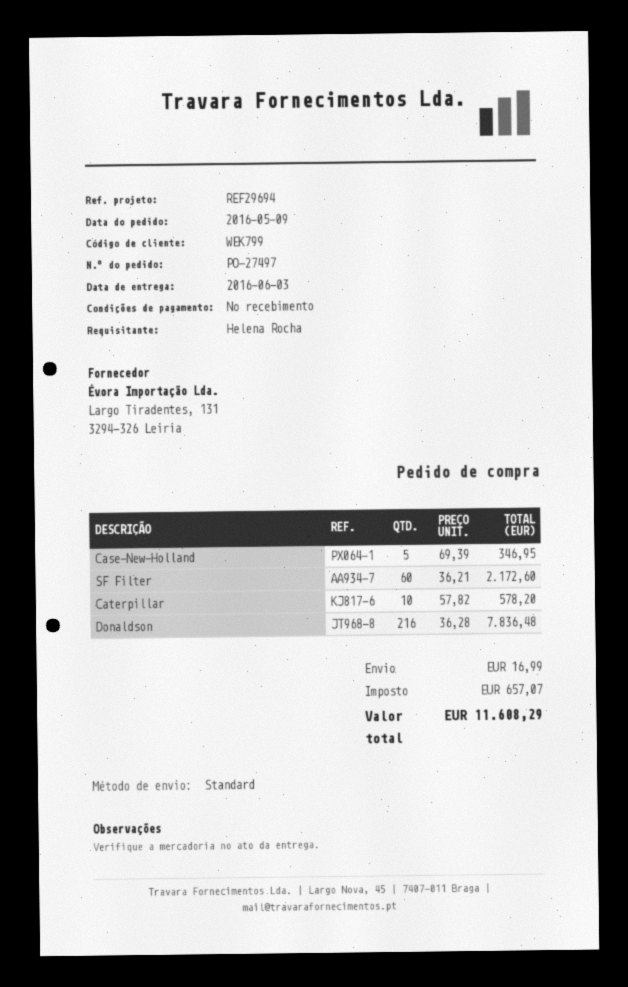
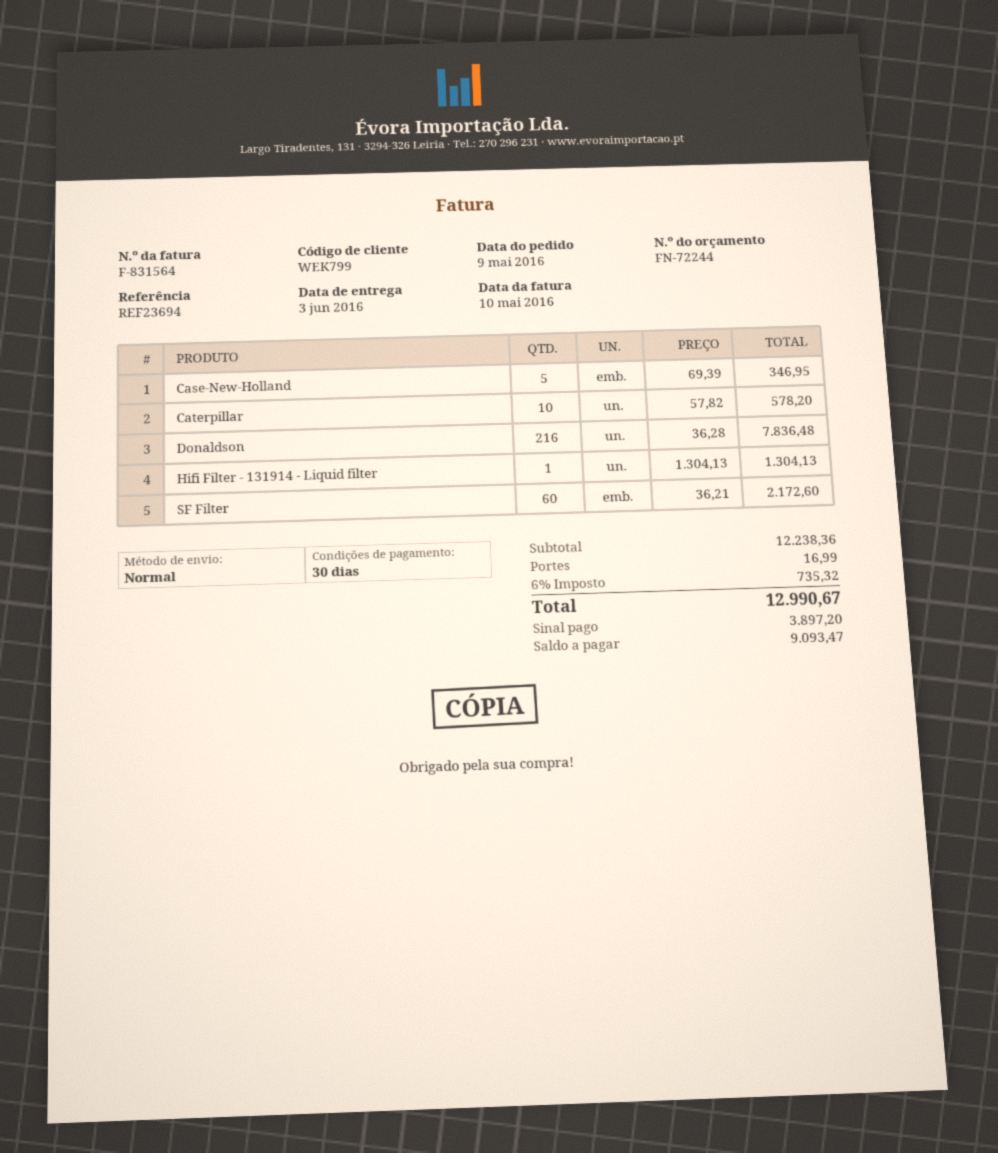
payment terms: on receipt -> 30 days
reference: REF29694 -> REF23694
Hifi Filter - 131914 - Liquid filter: none -> 1 x 1304.13 = 1304.13
tax: 657.07 -> 735.32
total: 11608.29 -> 12990.67

